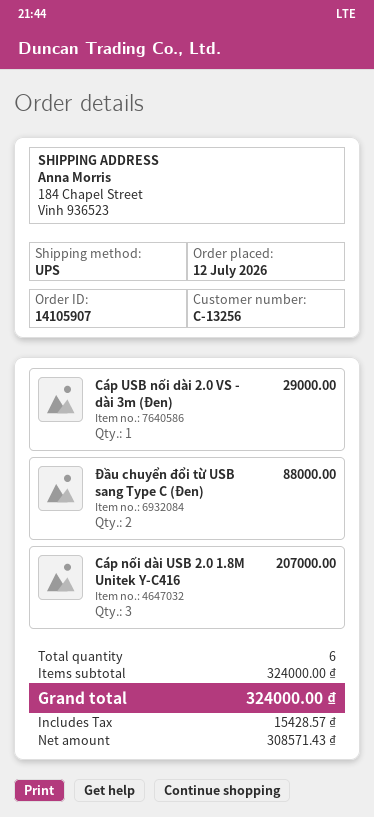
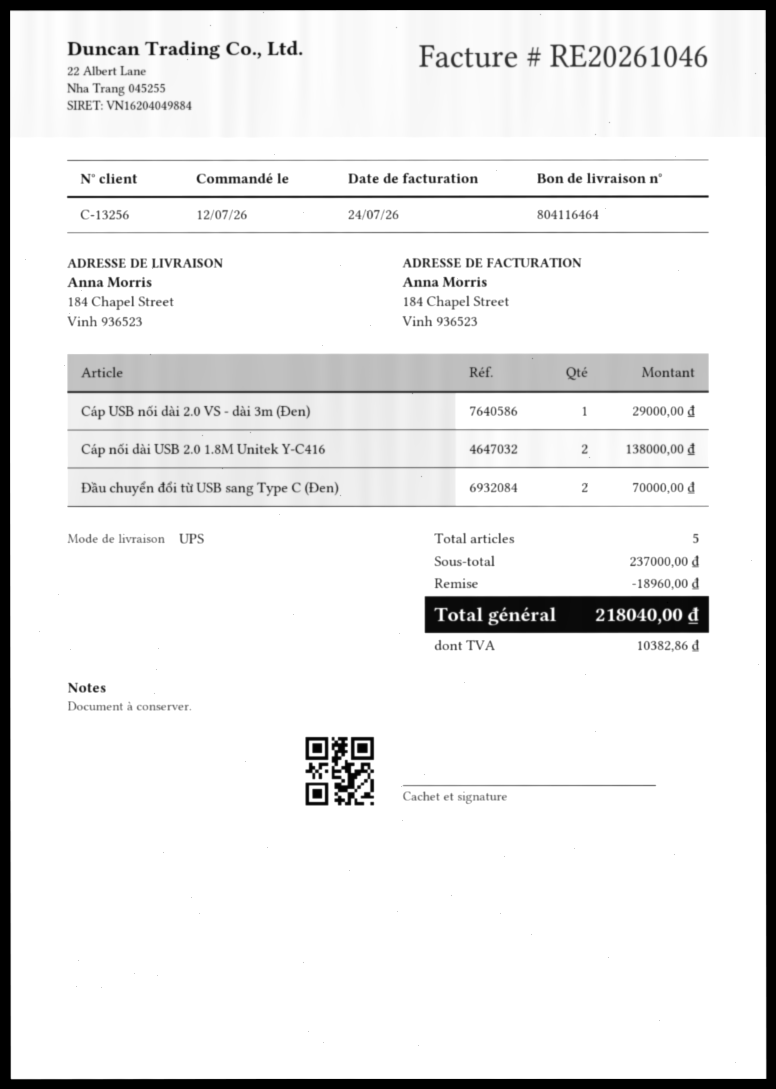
Đầu chuyển đổi từ USB sang Type C (Đen): 2 for 88000.00 -> 2 for 70000.00
Cáp nối dài USB 2.0 1.8M Unitek Y-C416: 3 for 207000.00 -> 2 for 138000.00
total quantity: 6 -> 5
subtotal: 324000.00 -> 237000.00
discount: none -> 18960.00
tax: 15428.57 -> 10382.86
total: 324000.00 -> 218040.00

